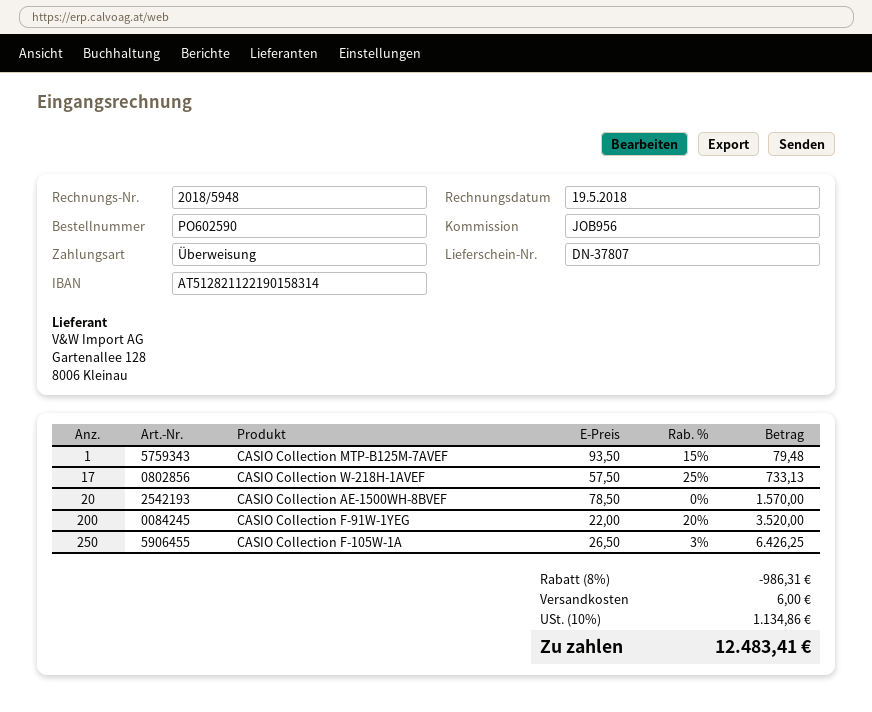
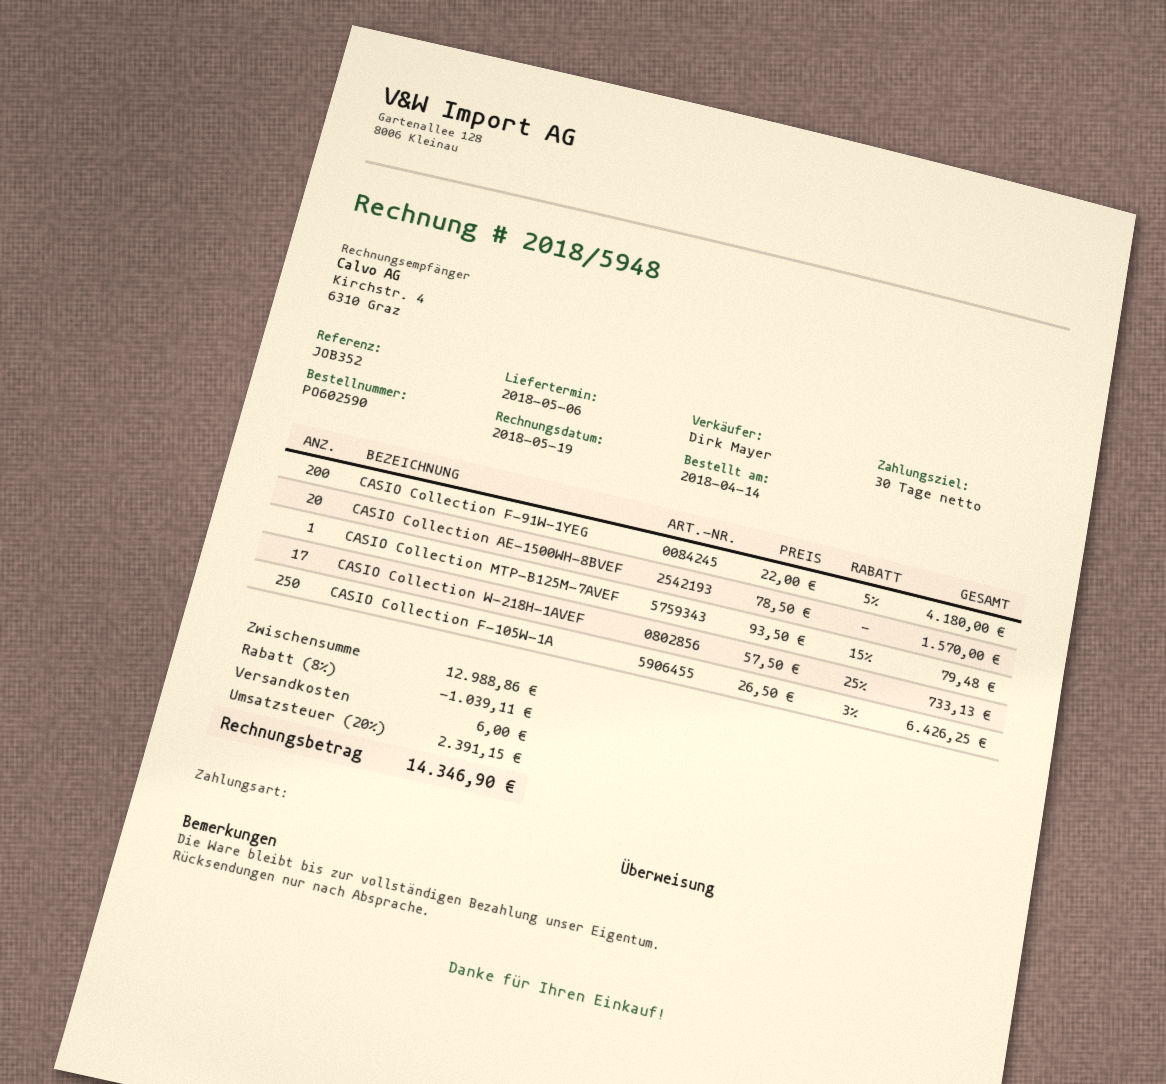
reference: JOB956 -> JOB352
CASIO Collection F-91W-1YEG: 200 x 22.00 - 20% = 3520.00 -> 200 x 22.00 - 5% = 4180.00
discount: 8% = 986.31 -> 8% = 1039.11
tax: 10% = 1134.86 -> 20% = 2391.15
total: 12483.41 -> 14346.90

